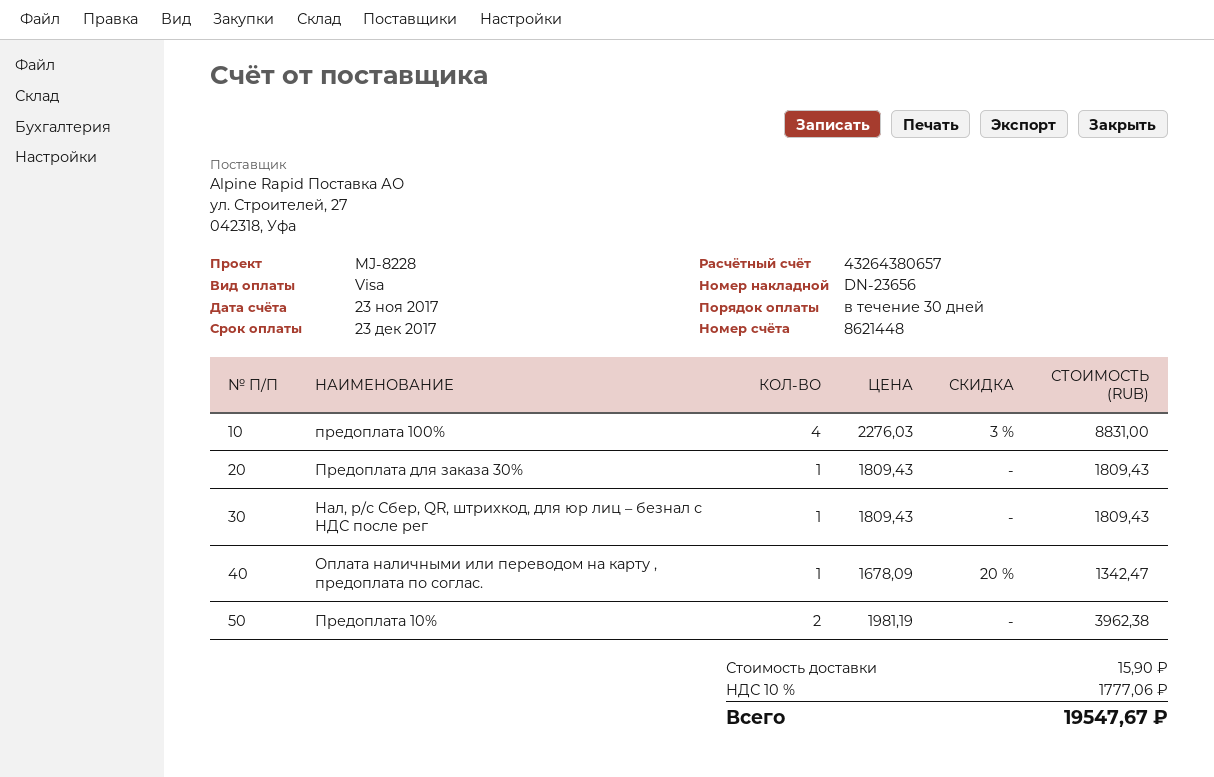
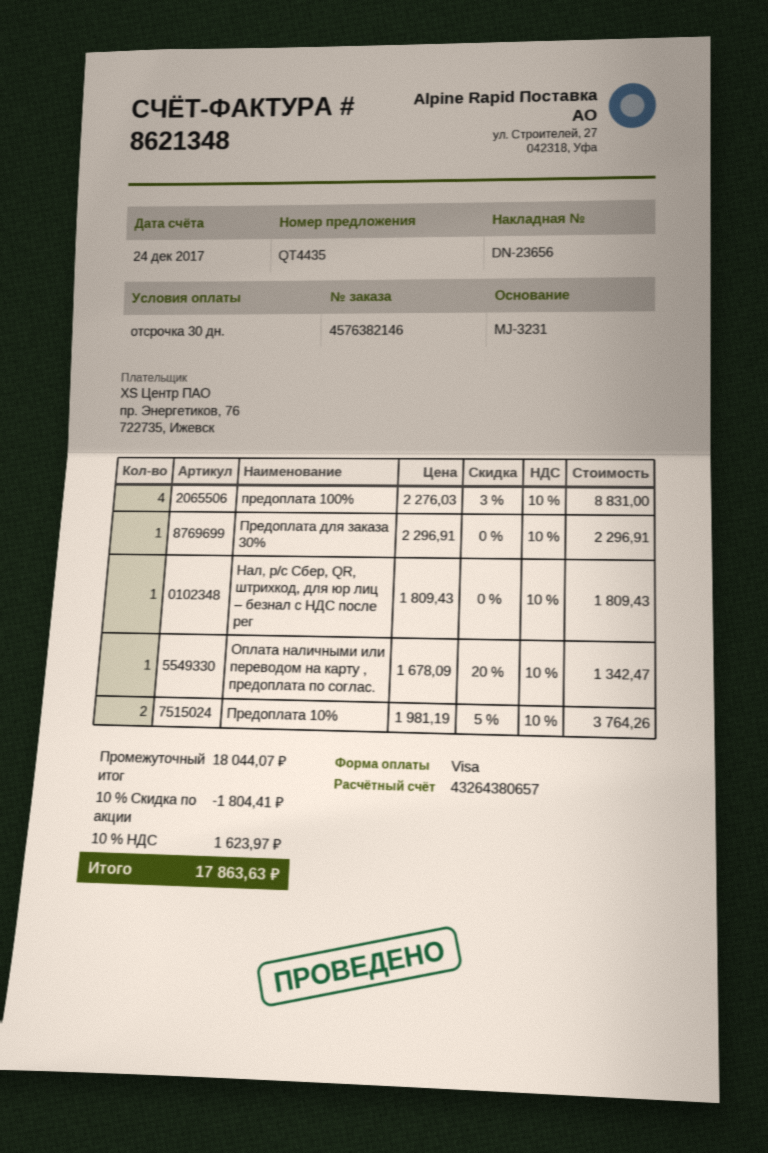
invoice number: 8621448 -> 8621348
invoice date: 2017-11-23 -> 2017-12-24
reference: MJ-8228 -> MJ-3231
Предоплата для заказа 30%: 1 x 1809.43 = 1809.43 -> 1 x 2296.91 = 2296.91
Предоплата 10%: 2 x 1981.19 = 3962.38 -> 2 x 1981.19 - 5% = 3764.26
discount: none -> 10% = 1804.41
shipping: 15.90 -> none
tax: 10% = 1777.06 -> 10% = 1623.97
total: 19547.67 -> 17863.63

